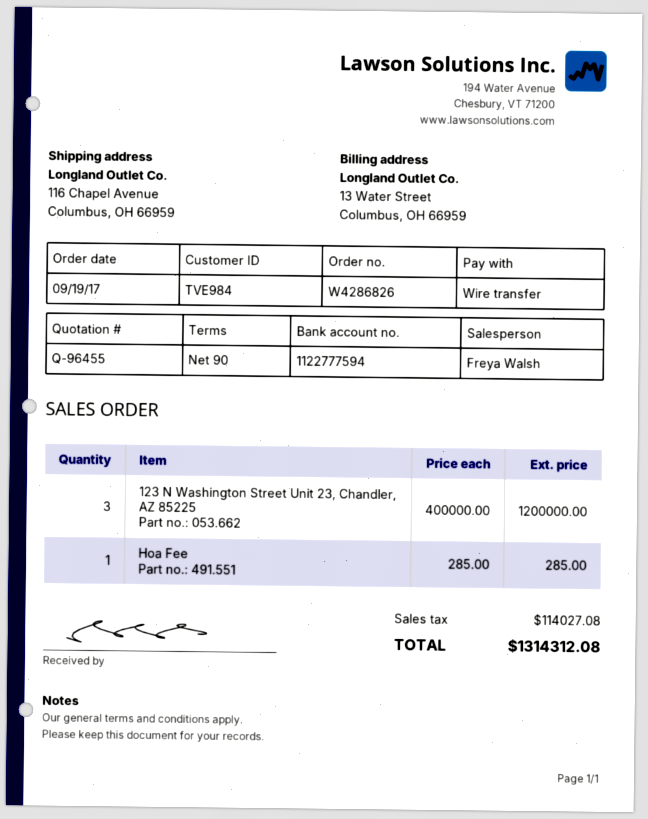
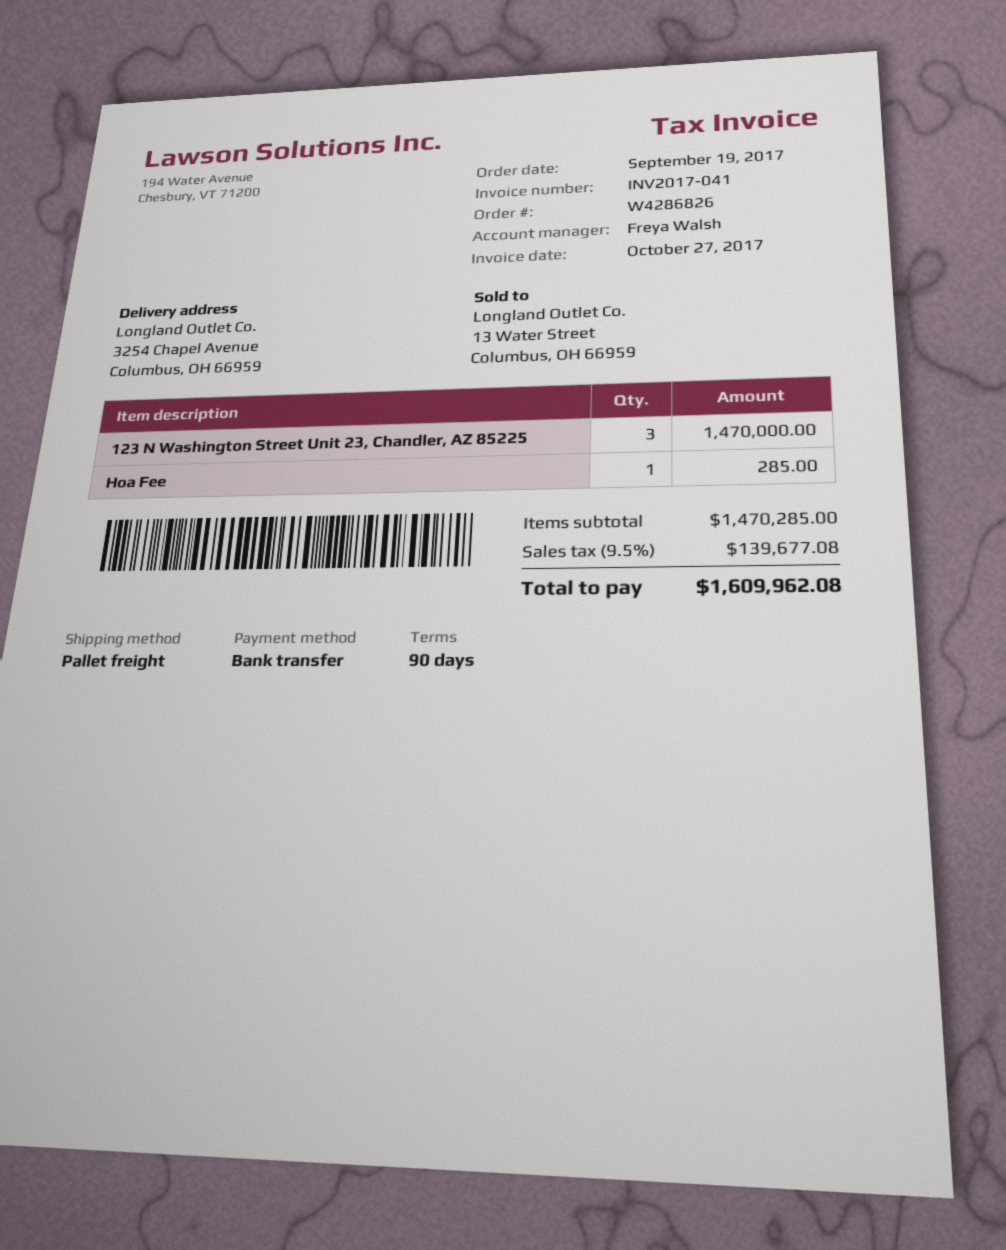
ship to: 116 Chapel Avenue, Columbus, OH 66959 -> 3254 Chapel Avenue, Columbus, OH 66959
123 N Washington Street Unit 23, Chandler, AZ 85225: 3 for 1200000.00 -> 3 for 1470000.00
tax: 114027.08 -> 139677.08
total: 1314312.08 -> 1609962.08

